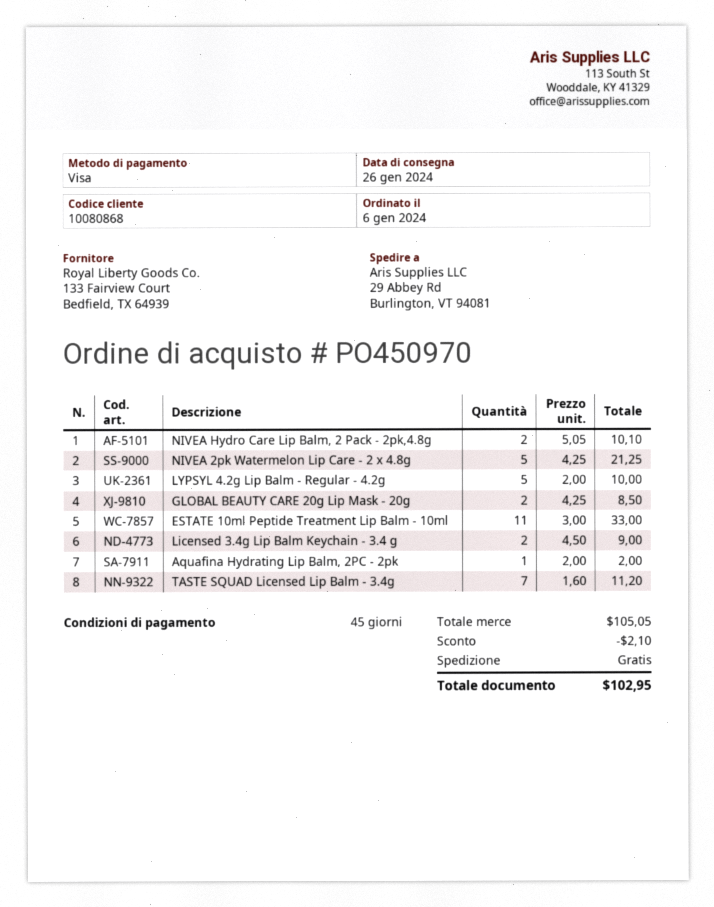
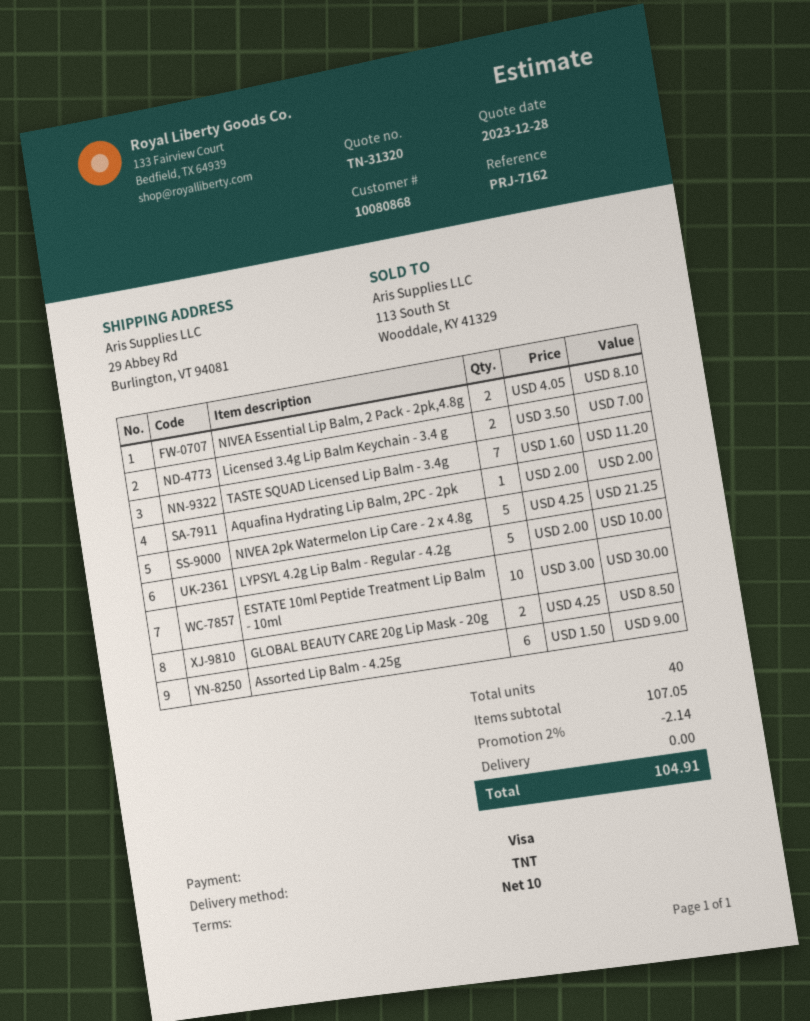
payment terms: 45 days -> 10 days
NIVEA Hydro Care Lip Balm, 2 Pack - 2pk,4.8g: 2 x 5.05 = 10.10 -> none
ESTATE 10ml Peptide Treatment Lip Balm - 10ml: 11 x 3.00 = 33.00 -> 10 x 3.00 = 30.00
Licensed 3.4g Lip Balm Keychain - 3.4 g: 2 x 4.50 = 9.00 -> 2 x 3.50 = 7.00
NIVEA Essential Lip Balm, 2 Pack - 2pk,4.8g: none -> 2 x 4.05 = 8.10
Assorted Lip Balm - 4.25g: none -> 6 x 1.50 = 9.00
subtotal: 105.05 -> 107.05
discount: 2.10 -> 2.14
total: 102.95 -> 104.91

